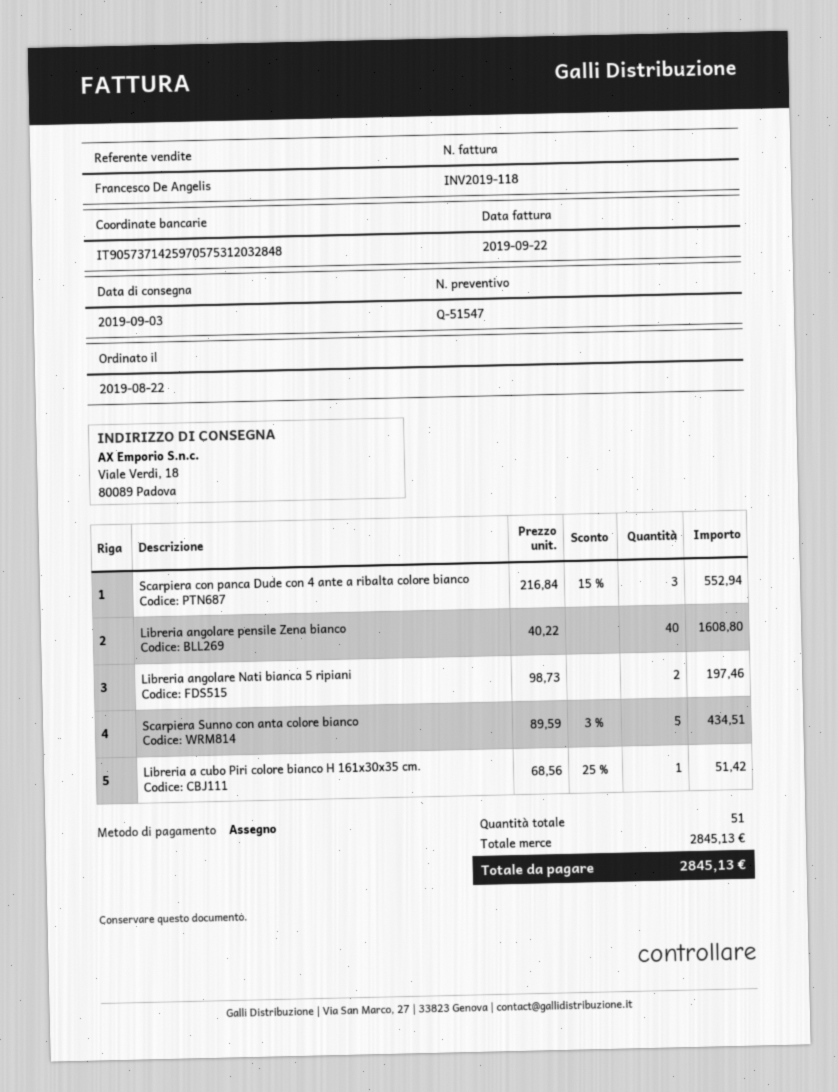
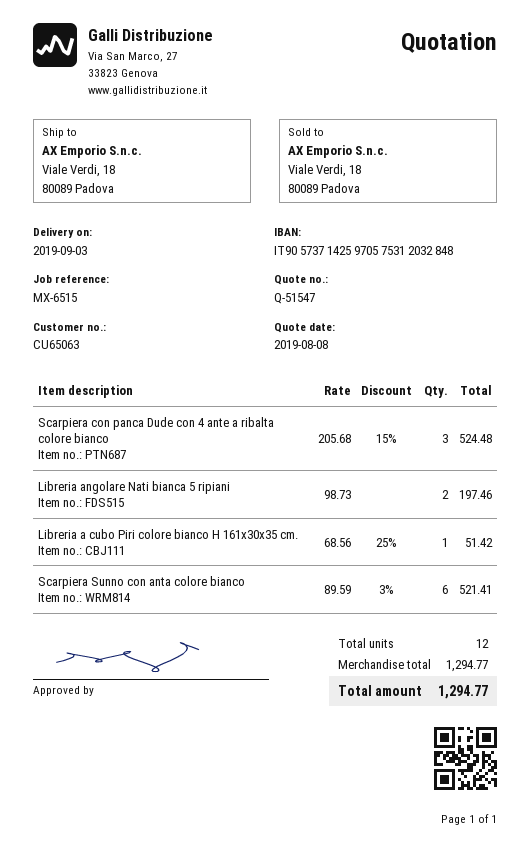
Scarpiera con panca Dude con 4 ante a ribalta colore bianco: 3 x 216.84 - 15% = 552.94 -> 3 x 205.68 - 15% = 524.48
Libreria angolare pensile Zena bianco: 40 x 40.22 = 1608.80 -> none
Scarpiera Sunno con anta colore bianco: 5 x 89.59 - 3% = 434.51 -> 6 x 89.59 - 3% = 521.41
total quantity: 51 -> 12
subtotal: 2845.13 -> 1294.77
total: 2845.13 -> 1294.77

